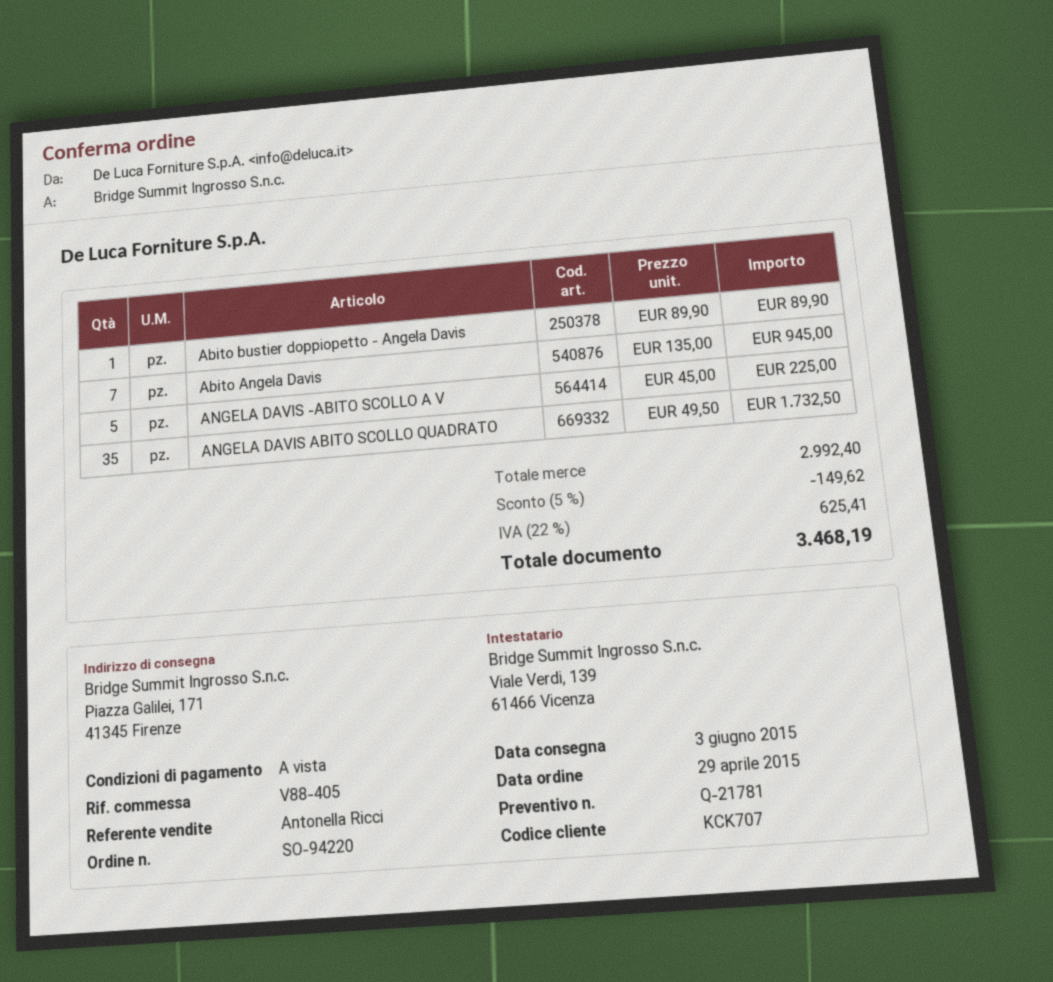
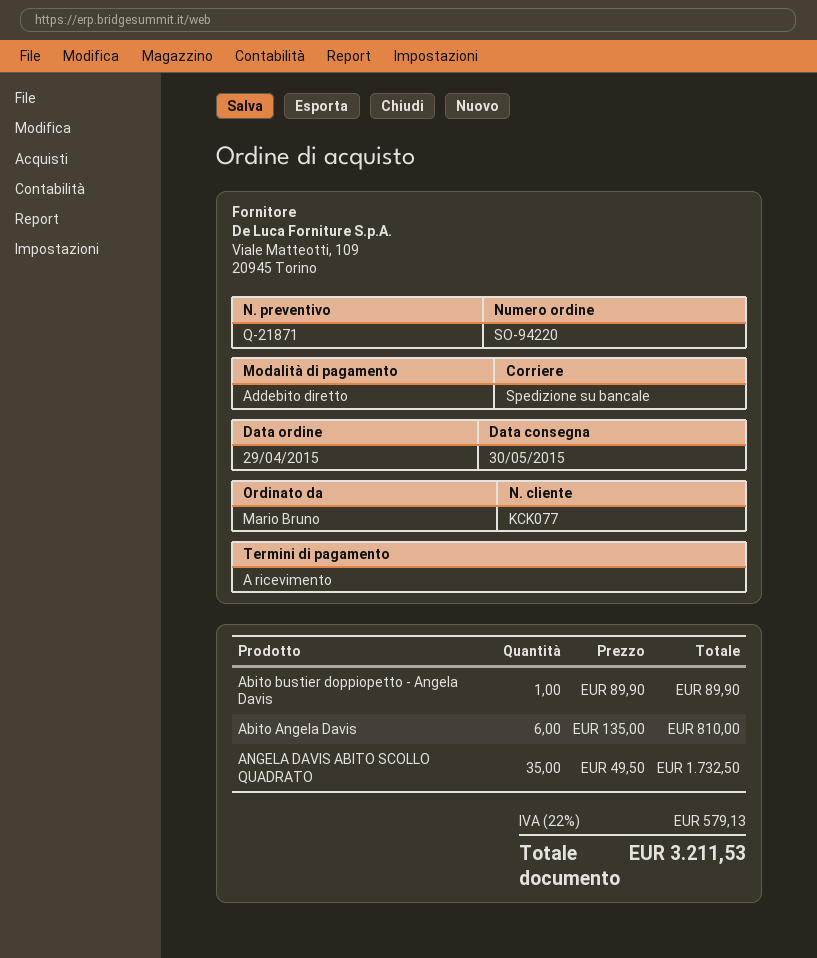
quote number: Q-21781 -> Q-21871
delivery date: 2015-06-03 -> 2015-05-30
customer number: KCK707 -> KCK077
Abito Angela Davis: 7 x 135.00 = 945.00 -> 6 x 135.00 = 810.00
ANGELA DAVIS -ABITO SCOLLO A V: 5 x 45.00 = 225.00 -> none
discount: 5% = 149.62 -> none
tax: 22% = 625.41 -> 22% = 579.13
total: 3468.19 -> 3211.53

